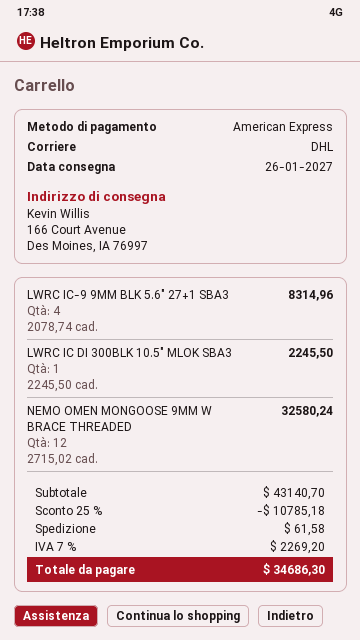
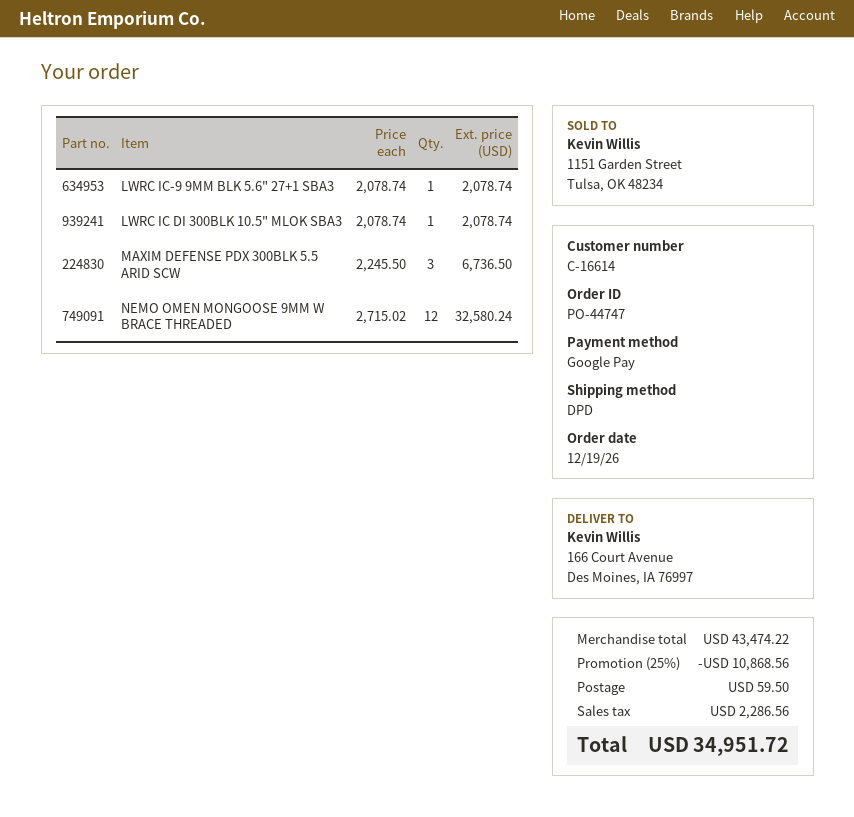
payment method: American Express -> Google Pay
shipping method: DHL -> DPD
LWRC IC-9 9MM BLK 5.6" 27+1 SBA3: 4 x 2078.74 = 8314.96 -> 1 x 2078.74 = 2078.74
LWRC IC DI 300BLK 10.5" MLOK SBA3: 1 x 2245.50 = 2245.50 -> 1 x 2078.74 = 2078.74
MAXIM DEFENSE PDX 300BLK 5.5 ARID SCW: none -> 3 x 2245.50 = 6736.50
subtotal: 43140.70 -> 43474.22
discount: 25% = 10785.18 -> 25% = 10868.56
shipping: 61.58 -> 59.50
tax: 2269.20 -> 2286.56
total: 34686.30 -> 34951.72

